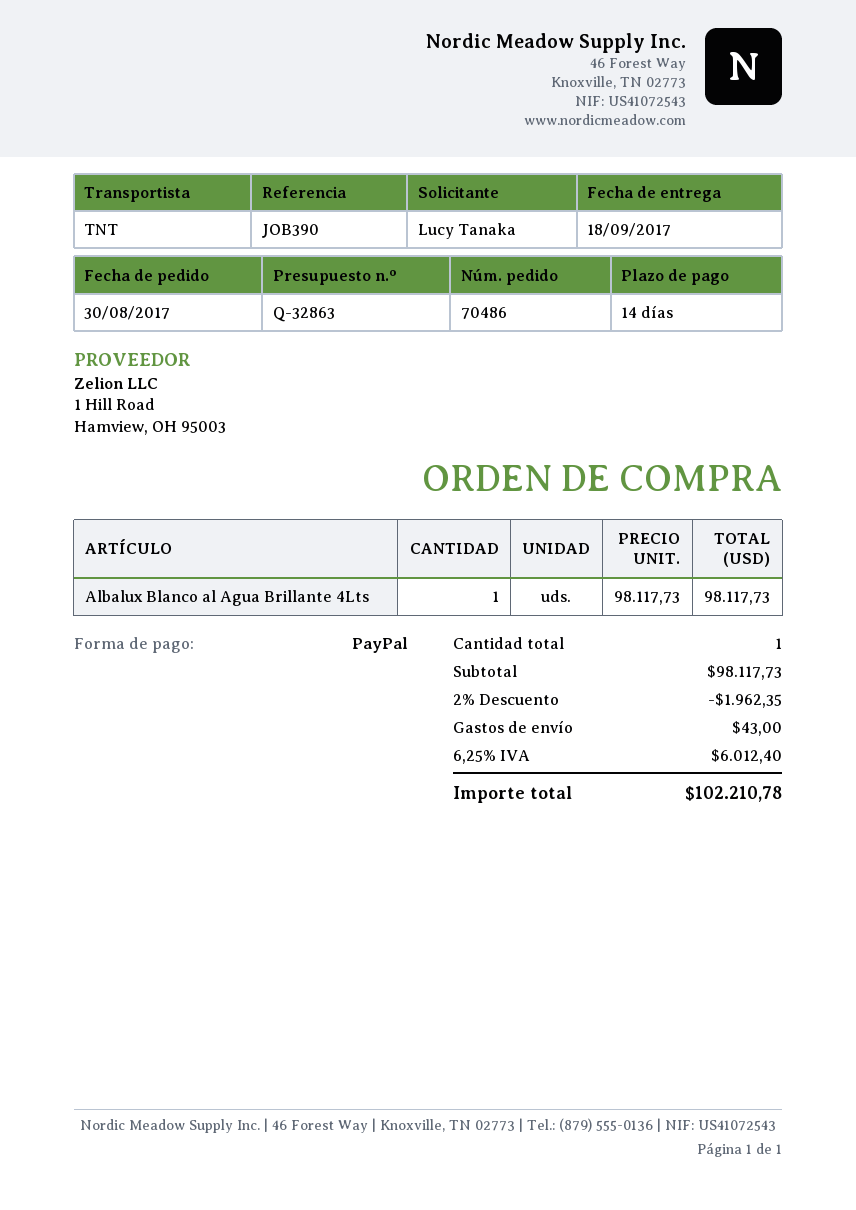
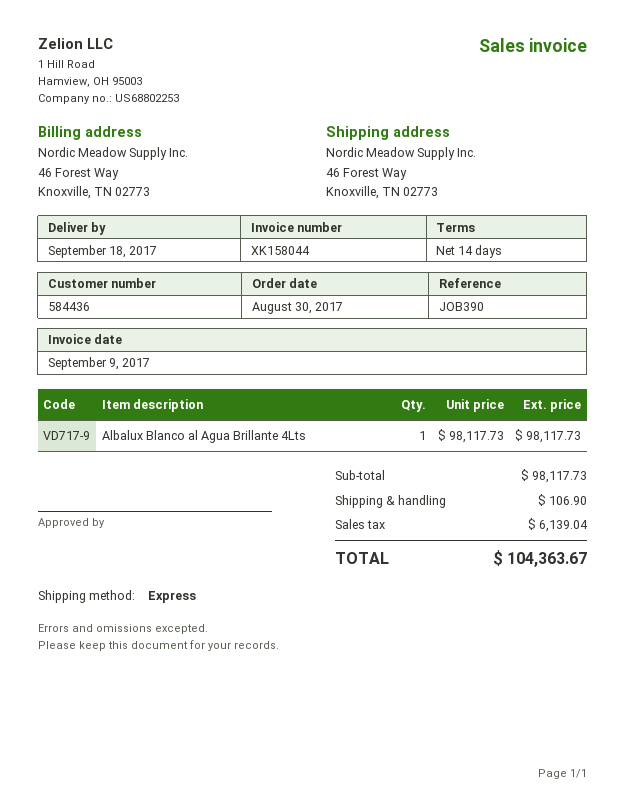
shipping method: TNT -> express
discount: 2% = 1962.35 -> none
shipping: 43.00 -> 106.90
tax: 6012.40 -> 6139.04
total: 102210.78 -> 104363.67

